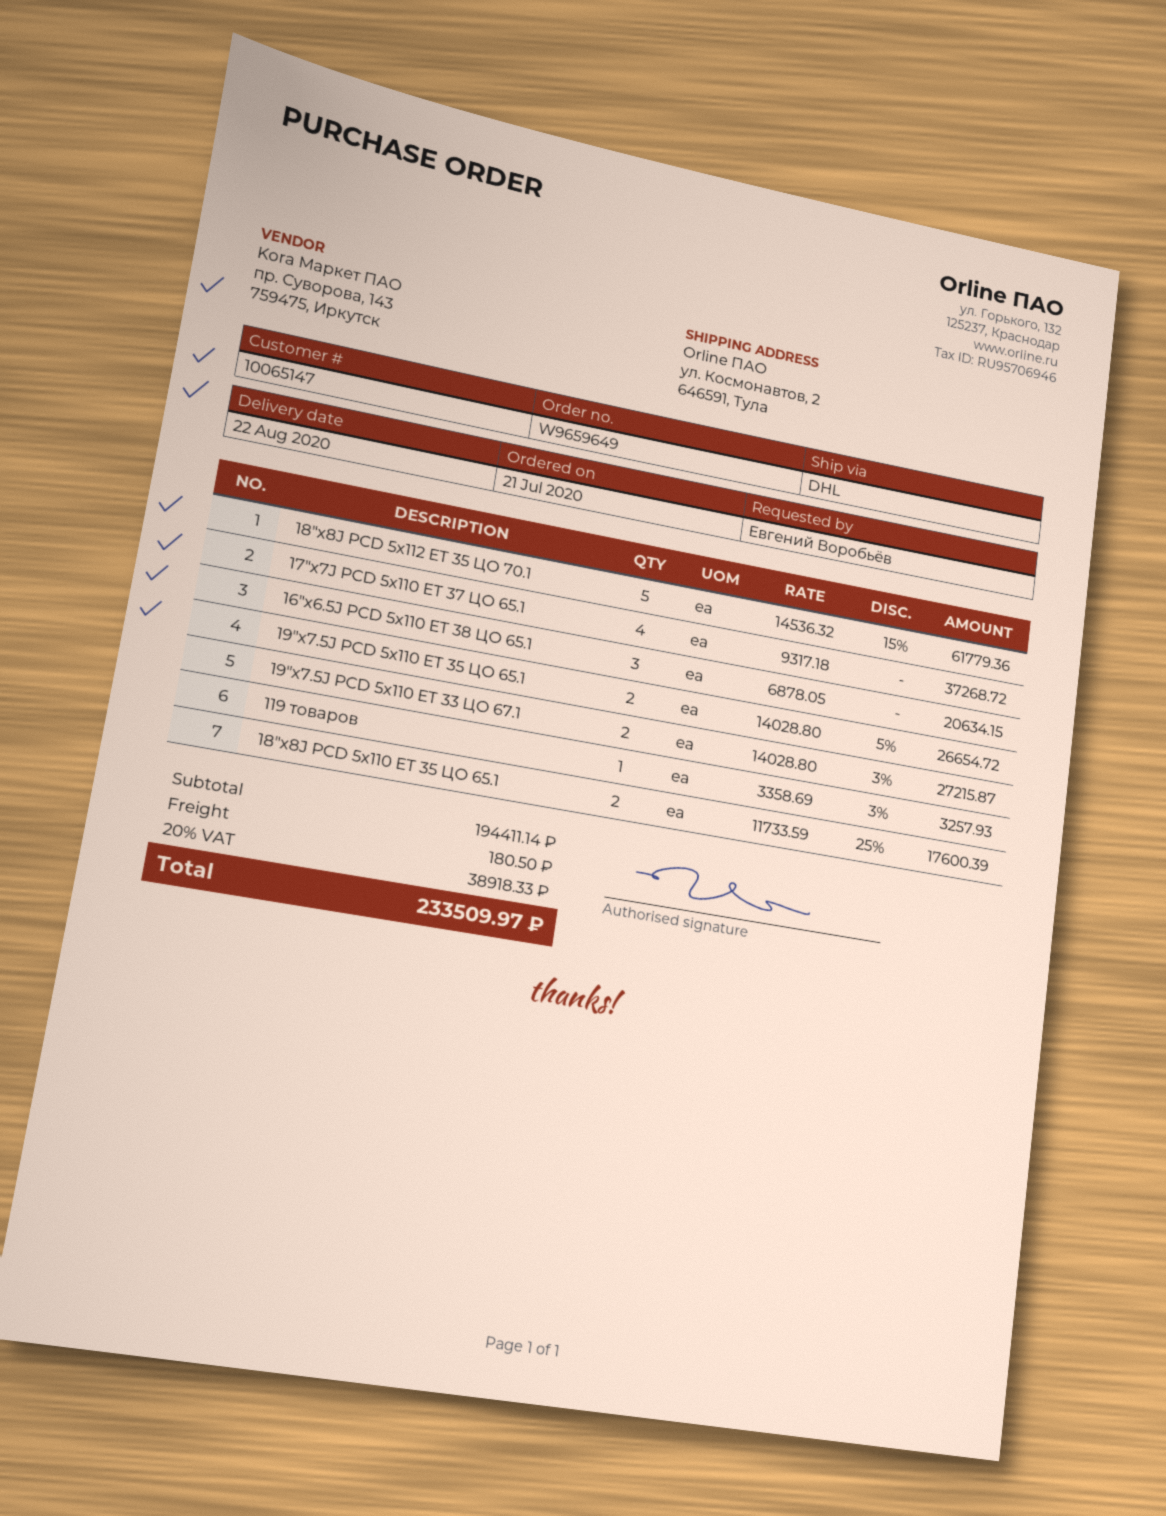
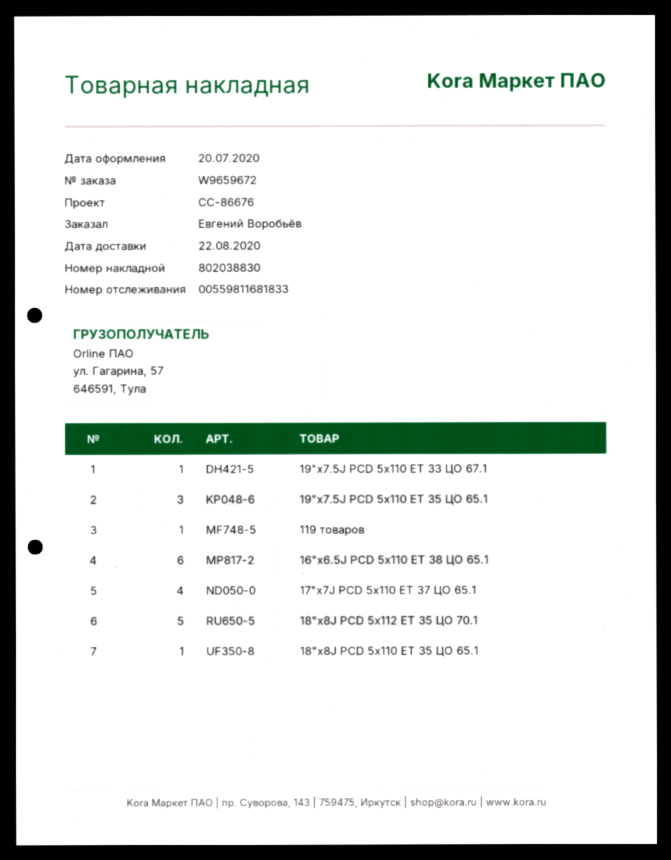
order number: W9659649 -> W9659672
order date: 2020-07-21 -> 2020-07-20
ship to: ул. Космонавтов, 2, 646591, Тула -> ул. Гагарина, 57, 646591, Тула
16"x6.5J PCD 5x110 ЕТ 38 ЦО 65.1: 3 -> 6
19"x7.5J PCD 5x110 ЕТ 35 ЦО 65.1: 2 -> 3
19"x7.5J PCD 5x110 ЕТ 33 ЦО 67.1: 2 -> 1
18"x8J PCD 5x110 ЕТ 35 ЦО 65.1: 2 -> 1

